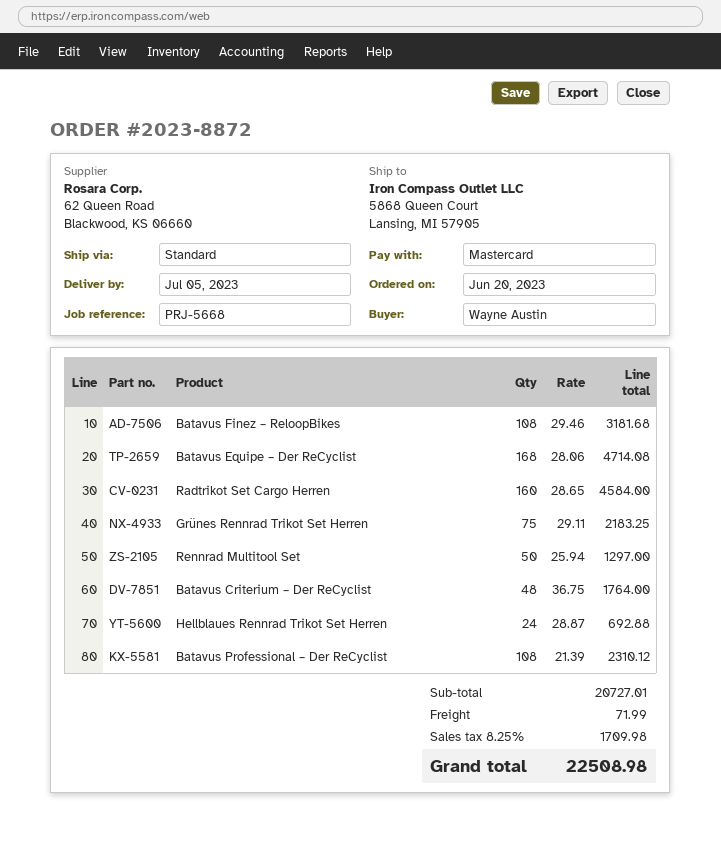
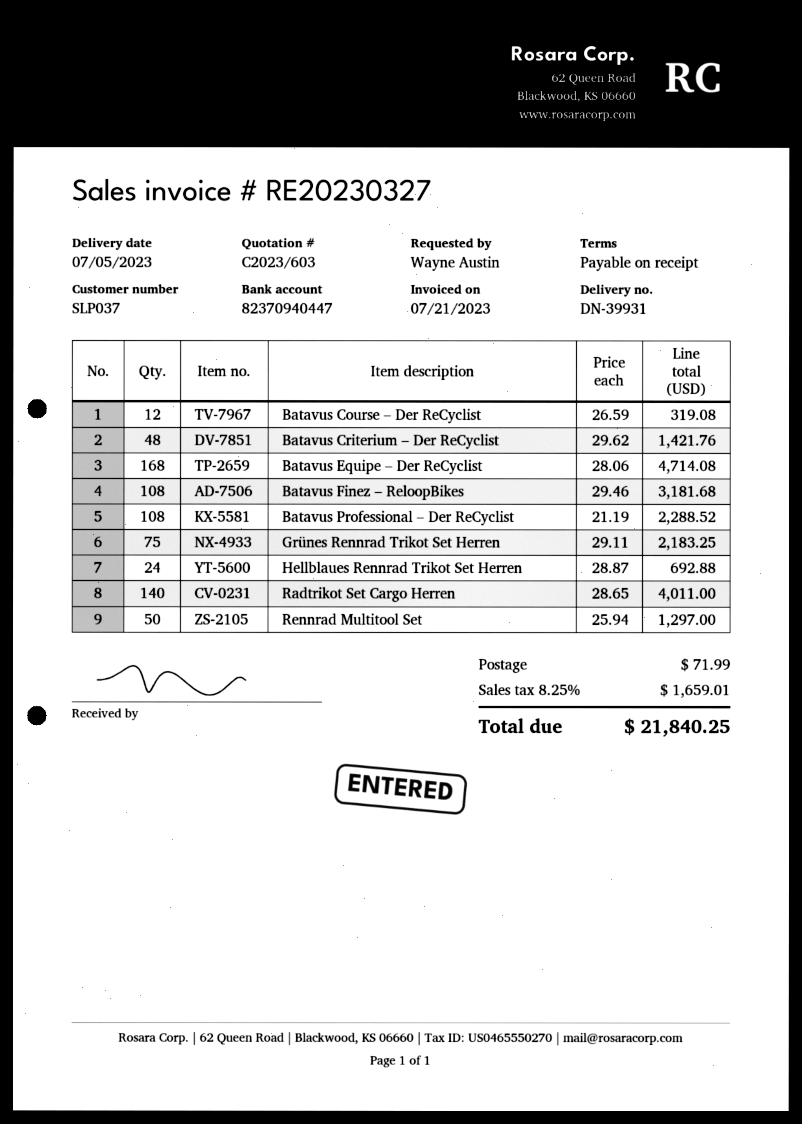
Radtrikot Set Cargo Herren: 160 x 28.65 = 4584.00 -> 140 x 28.65 = 4011.00
Batavus Criterium – Der ReCyclist: 48 x 36.75 = 1764.00 -> 48 x 29.62 = 1421.76
Batavus Professional – Der ReCyclist: 108 x 21.39 = 2310.12 -> 108 x 21.19 = 2288.52
Batavus Course – Der ReCyclist: none -> 12 x 26.59 = 319.08
tax: 8.25% = 1709.98 -> 8.25% = 1659.01
total: 22508.98 -> 21840.25

